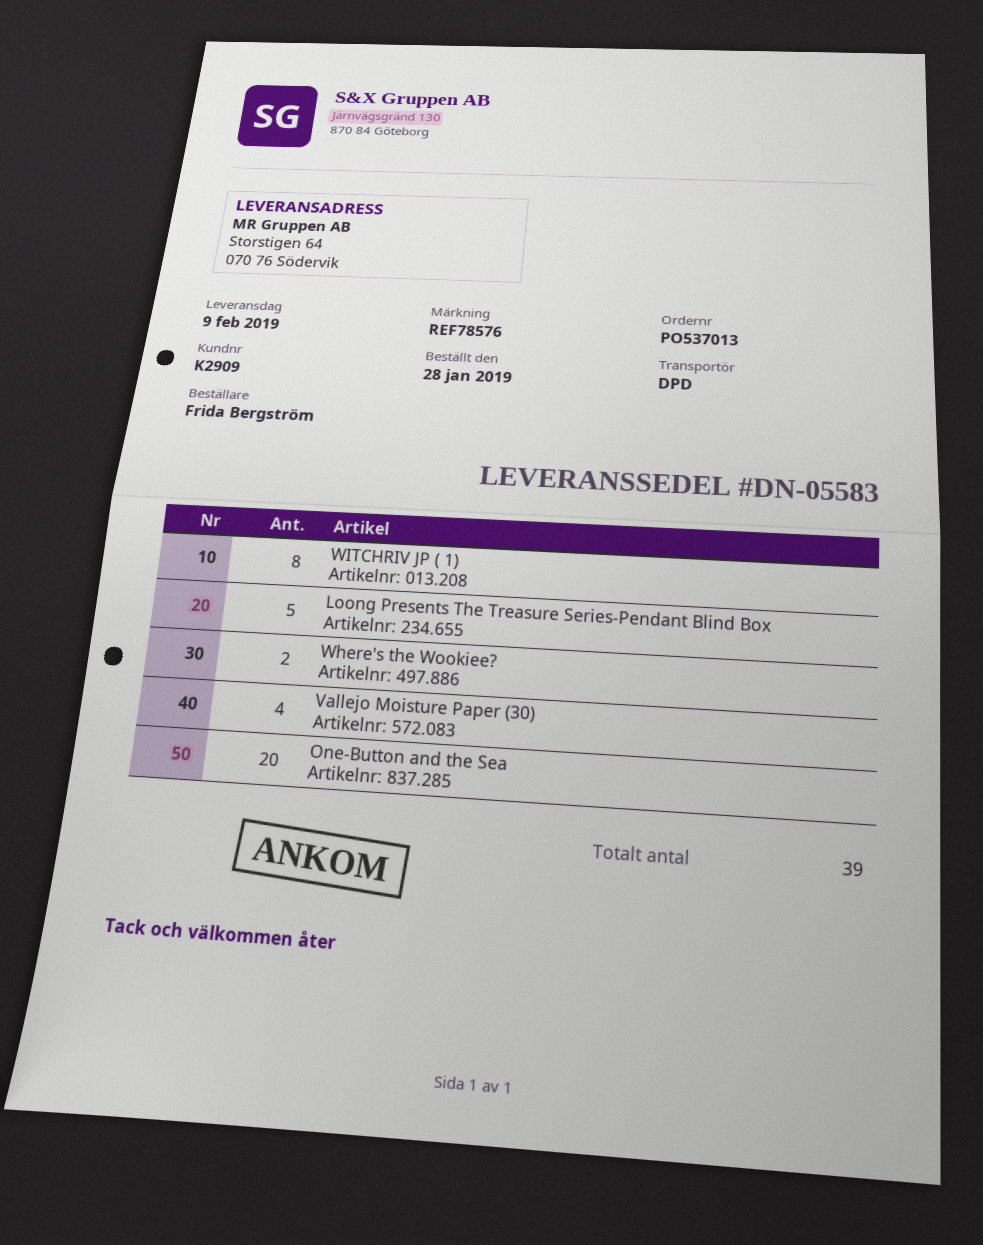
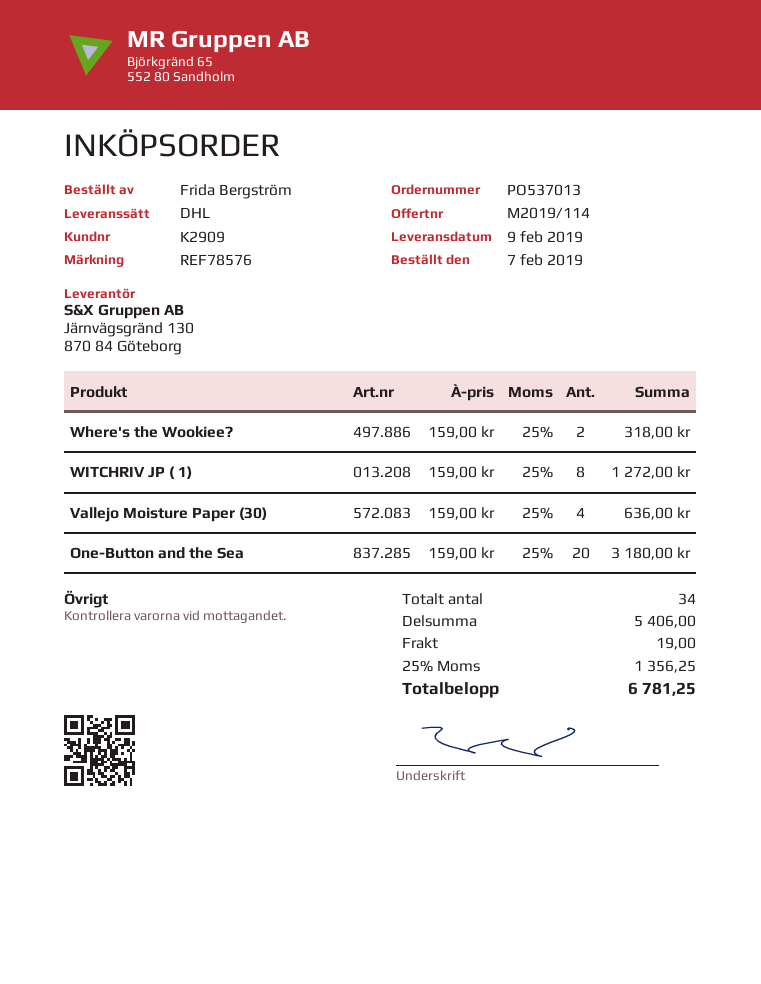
order date: 2019-01-28 -> 2019-02-07
shipping method: DPD -> DHL
Loong Presents The Treasure Series-Pendant Blind Box: 5 -> none
total quantity: 39 -> 34

